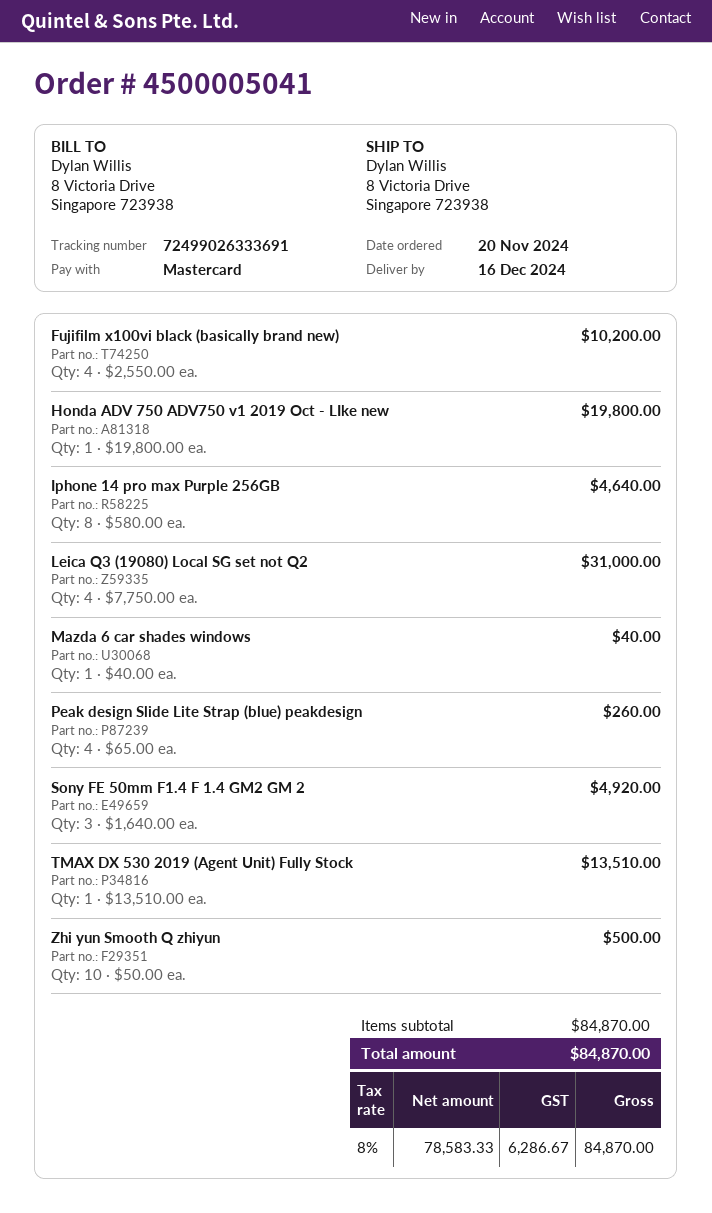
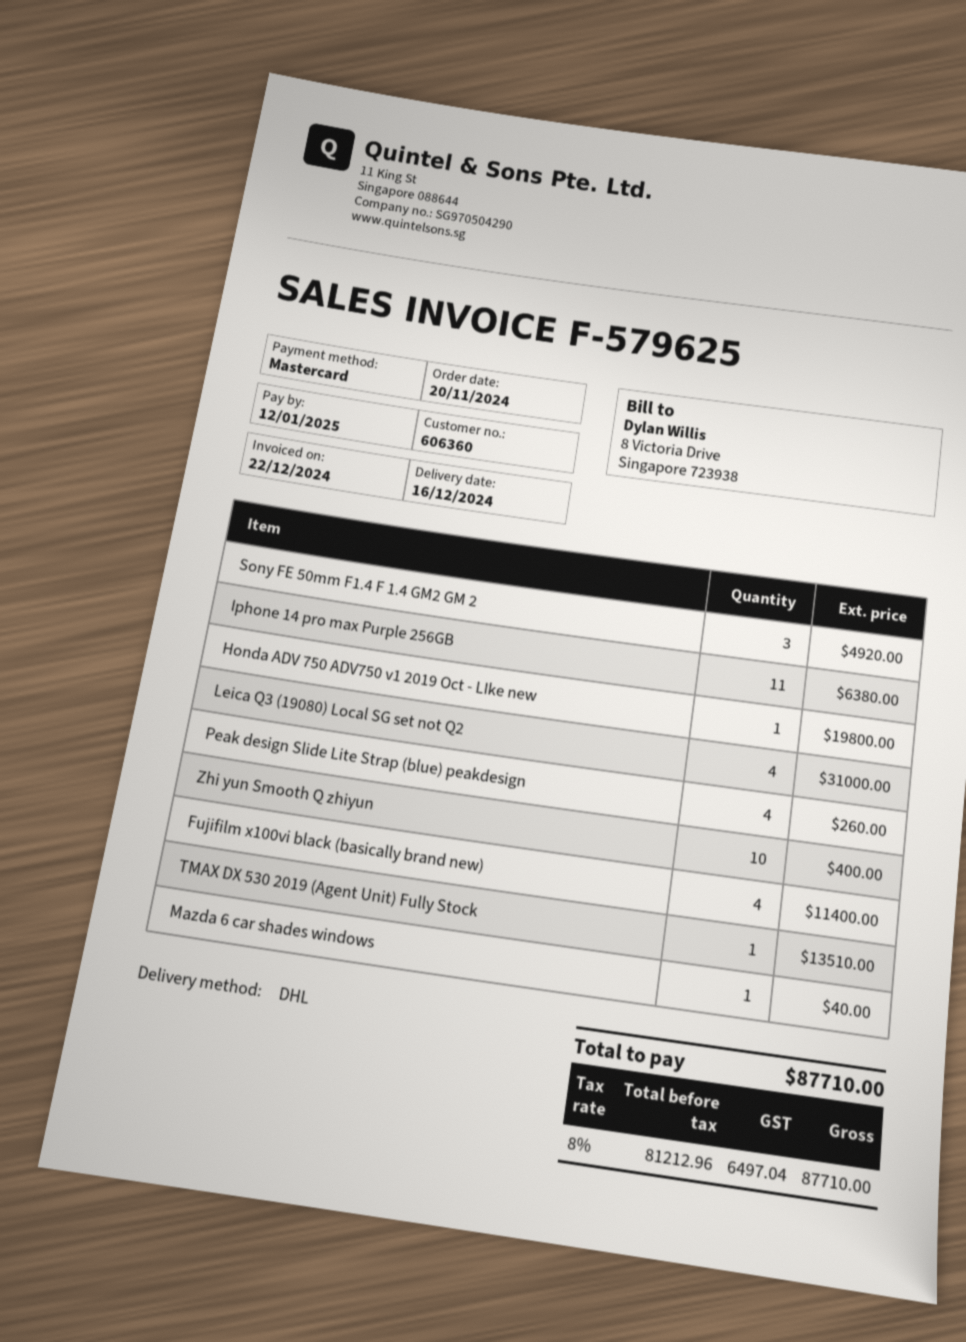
Fujifilm x100vi black (basically brand new): 4 for 10200.00 -> 4 for 11400.00
Iphone 14 pro max Purple 256GB: 8 for 4640.00 -> 11 for 6380.00
Zhi yun Smooth Q zhiyun: 10 for 500.00 -> 10 for 400.00
net: 78583.33 -> 81212.96
tax: 8% = 6286.67 -> 8% = 6497.04
total: 84870.00 -> 87710.00

